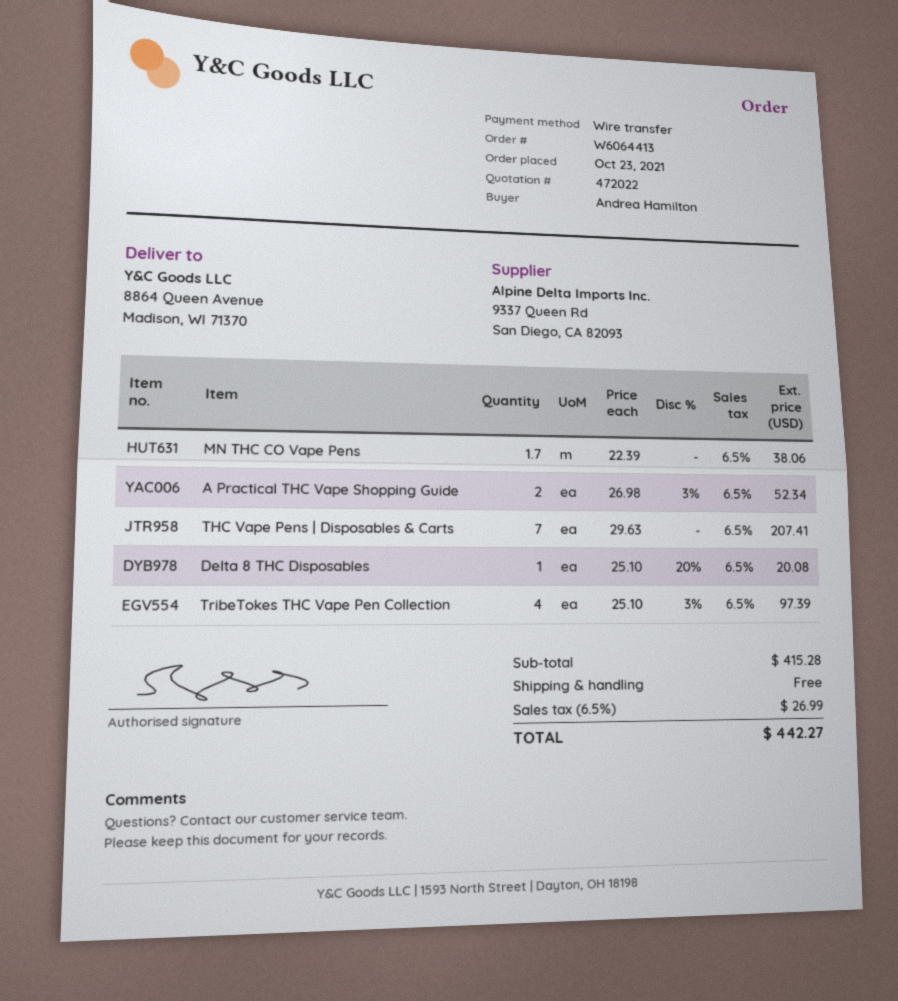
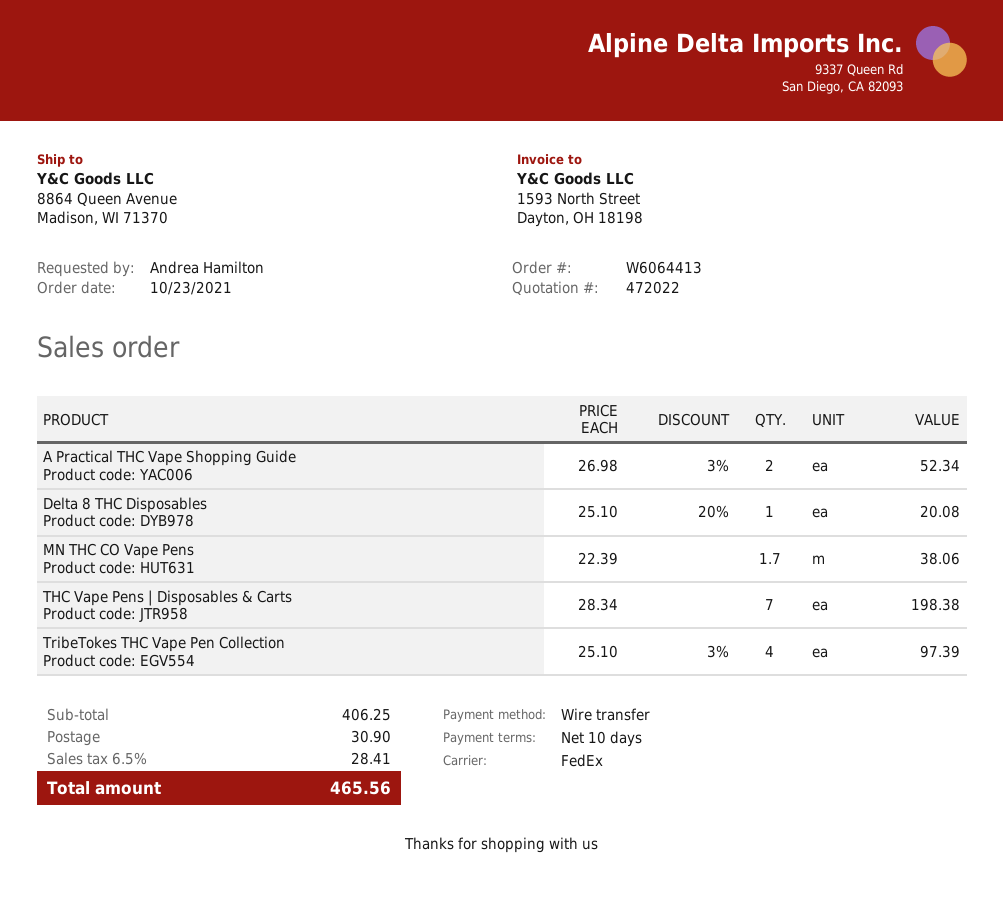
THC Vape Pens | Disposables & Carts: 7 x 29.63 = 207.41 -> 7 x 28.34 = 198.38
subtotal: 415.28 -> 406.25
shipping: 0.00 -> 30.90
tax: 6.5% = 26.99 -> 6.5% = 28.41
total: 442.27 -> 465.56

